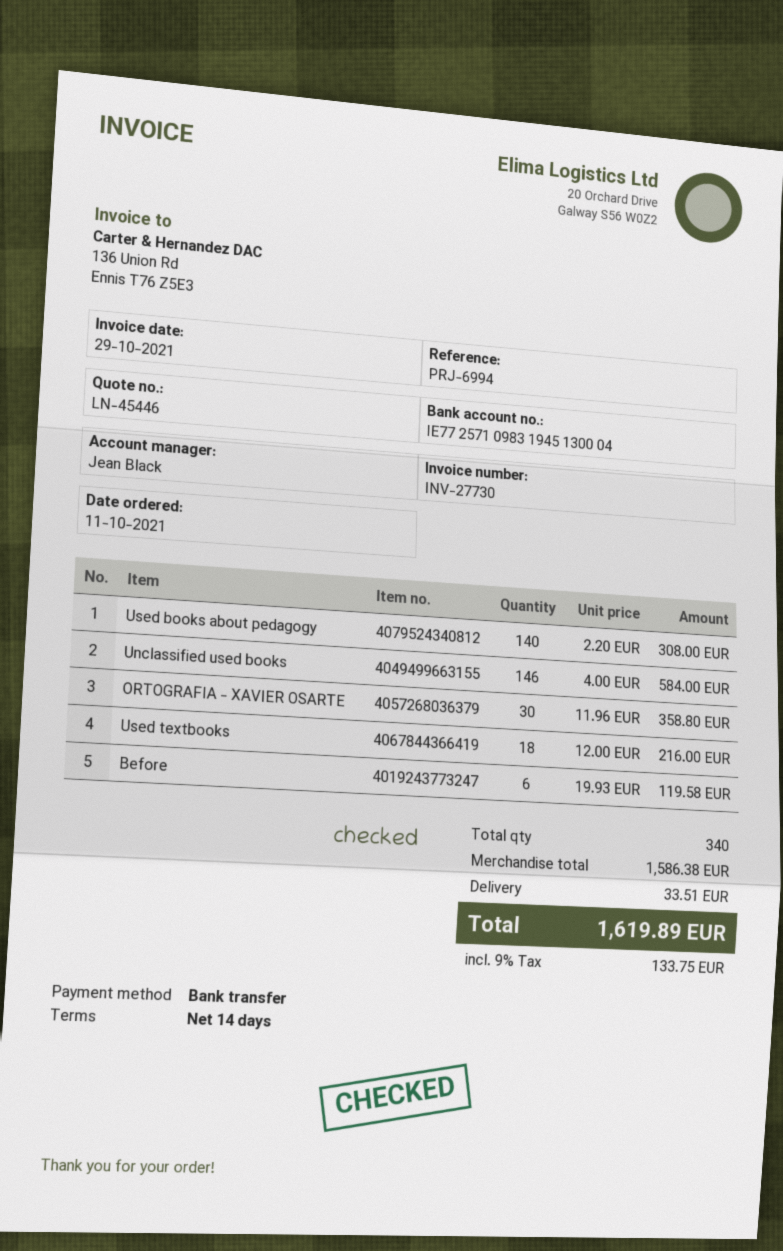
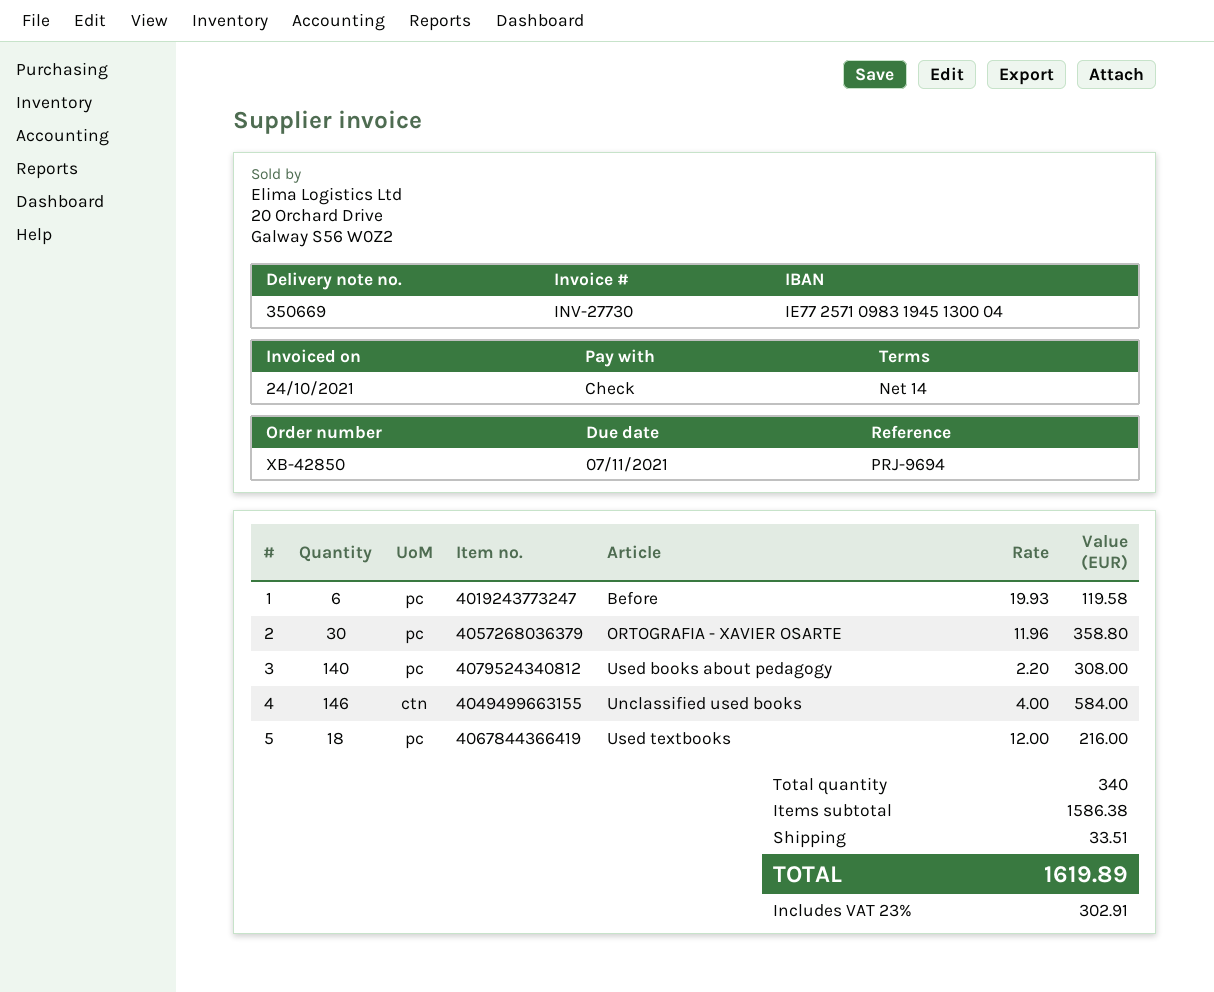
invoice date: 2021-10-29 -> 2021-10-24
reference: PRJ-6994 -> PRJ-9694
payment method: bank transfer -> cheque
tax: 9% = 133.75 -> 23% = 302.91

